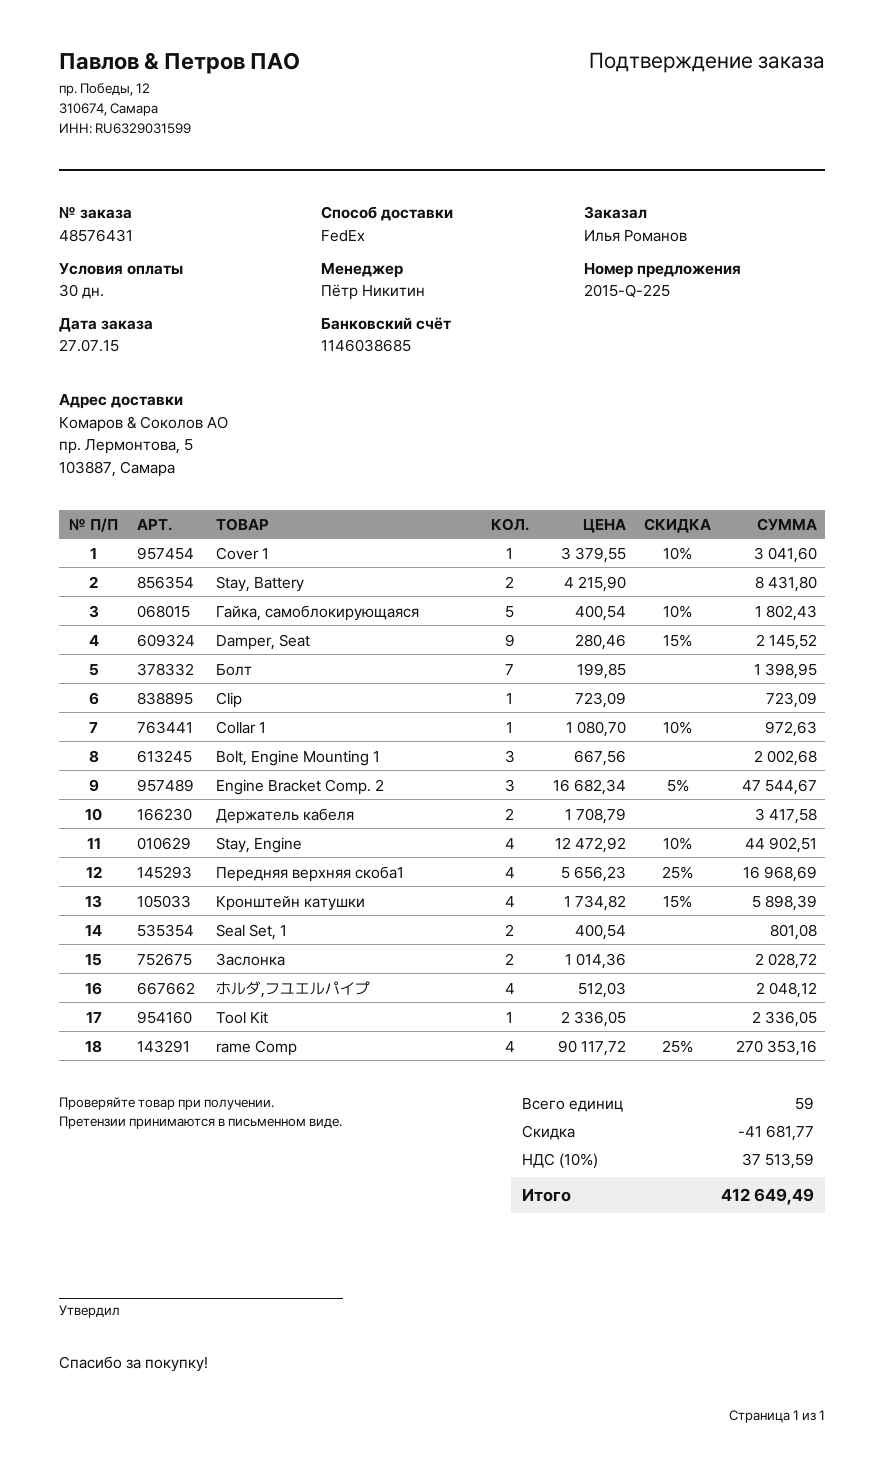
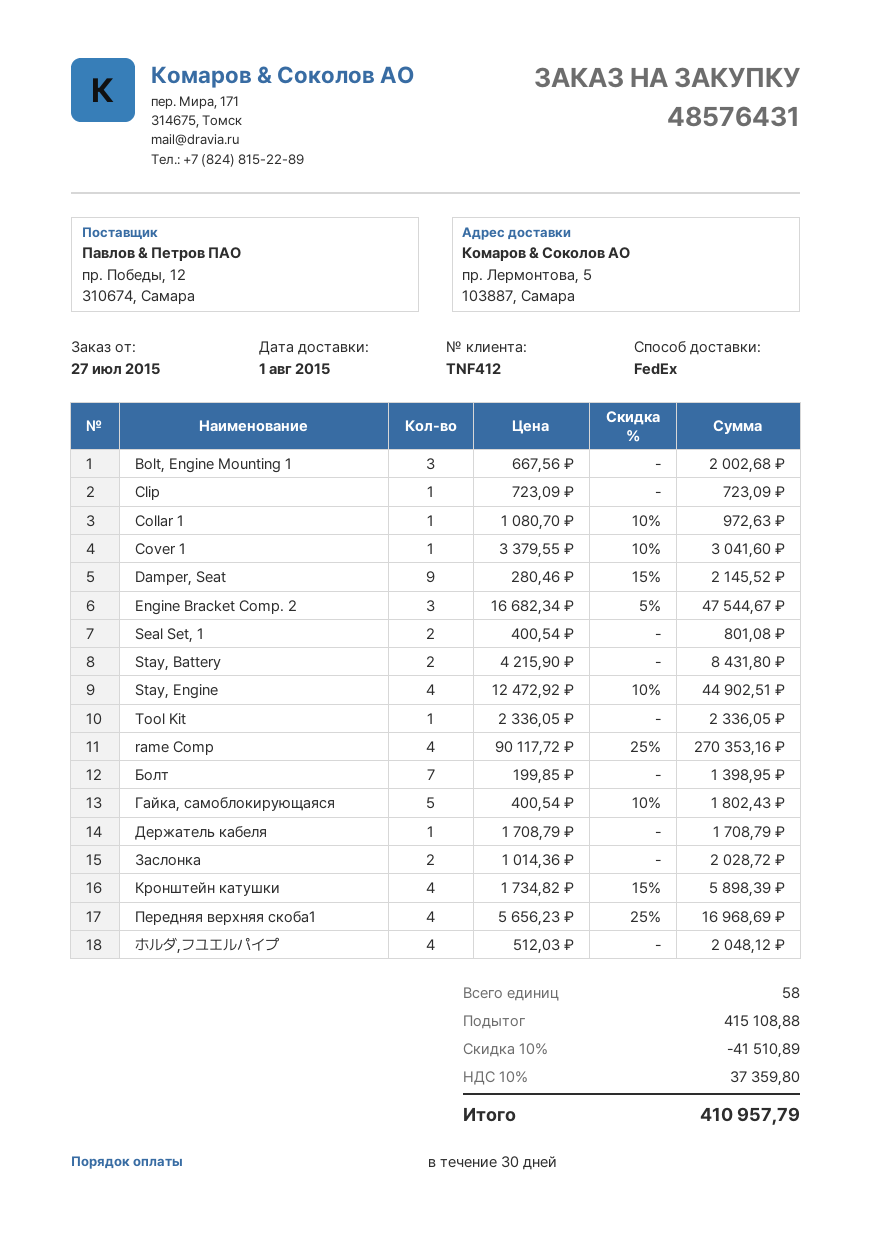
Держатель кабеля: 2 x 1708.79 = 3417.58 -> 1 x 1708.79 = 1708.79
total quantity: 59 -> 58
discount: 41681.77 -> 41510.89
tax: 10% = 37513.59 -> 10% = 37359.80
total: 412649.49 -> 410957.79

